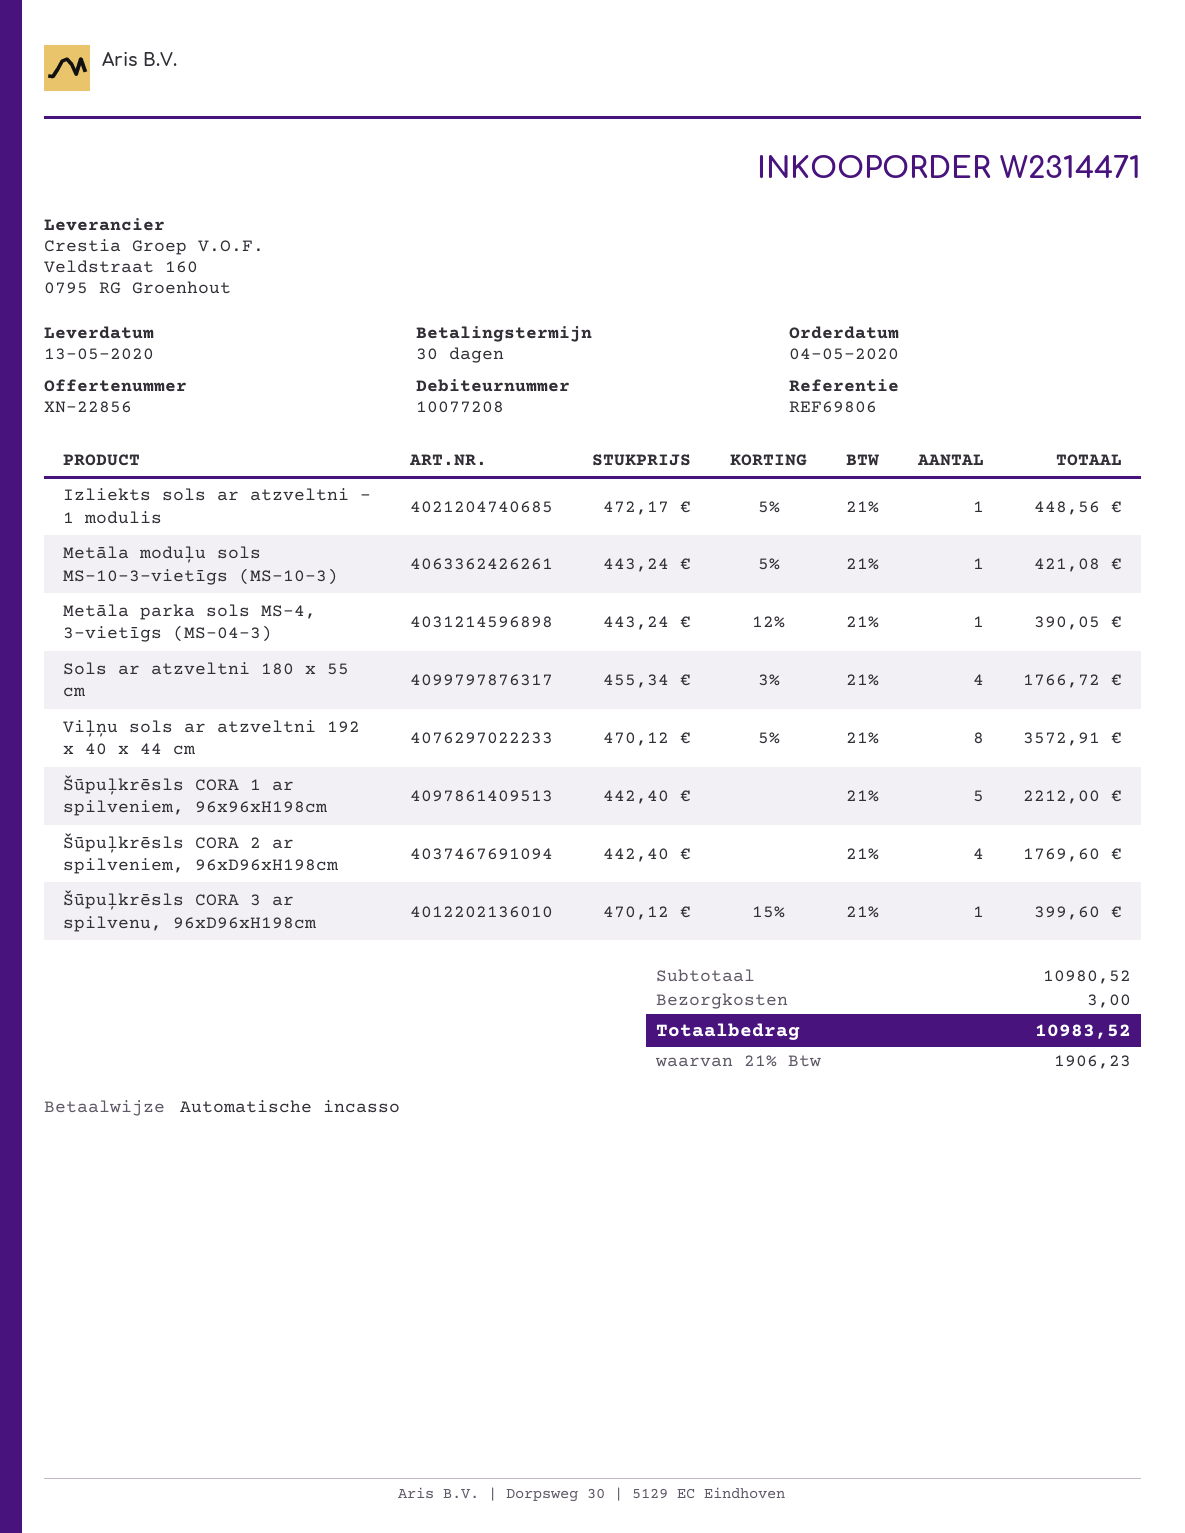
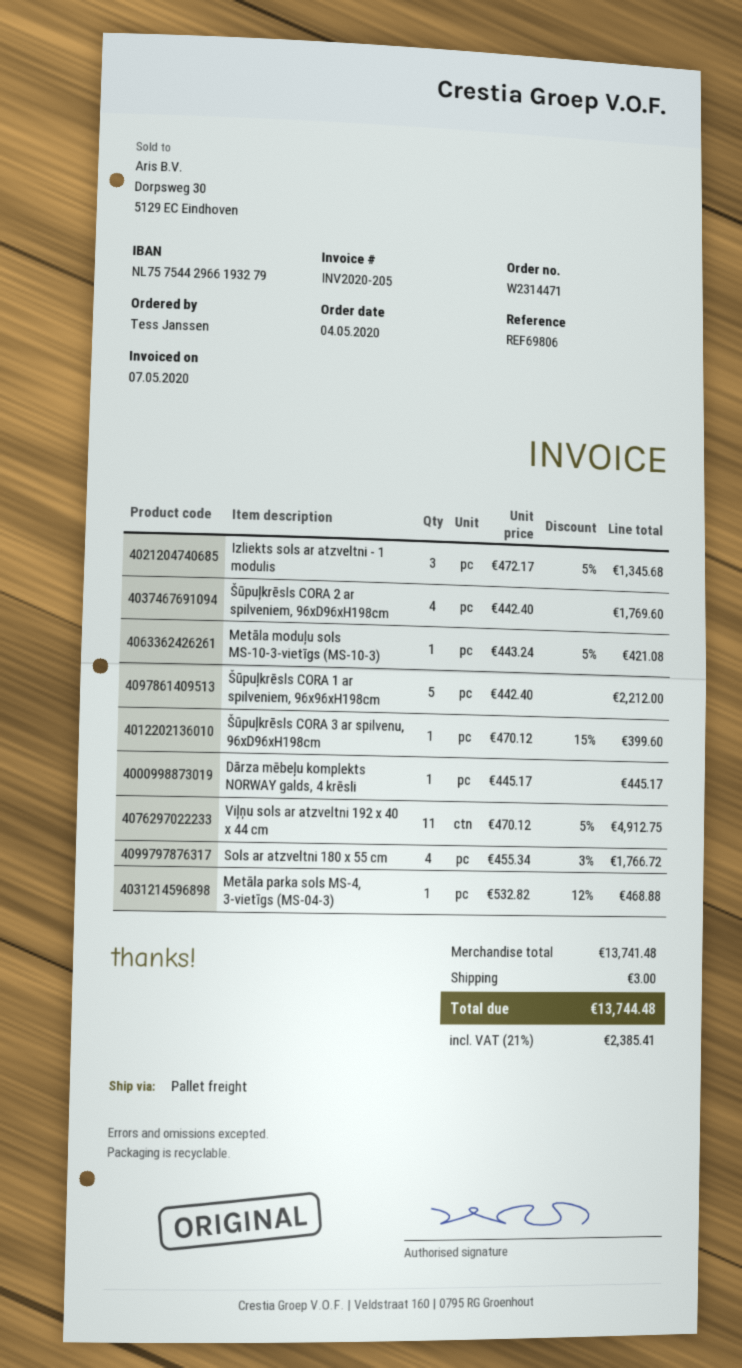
Izliekts sols ar atzveltni - 1 modulis: 1 x 472.17 - 5% = 448.56 -> 3 x 472.17 - 5% = 1345.68
Metāla parka sols MS-4, 3-vietīgs (MS-04-3): 1 x 443.24 - 12% = 390.05 -> 1 x 532.82 - 12% = 468.88
Viļņu sols ar atzveltni 192 x 40 x 44 cm: 8 x 470.12 - 5% = 3572.91 -> 11 x 470.12 - 5% = 4912.75
Dārza mēbeļu komplekts NORWAY galds, 4 krēsli: none -> 1 x 445.17 = 445.17
subtotal: 10980.52 -> 13741.48
tax: 21% = 1906.23 -> 21% = 2385.41
total: 10983.52 -> 13744.48

